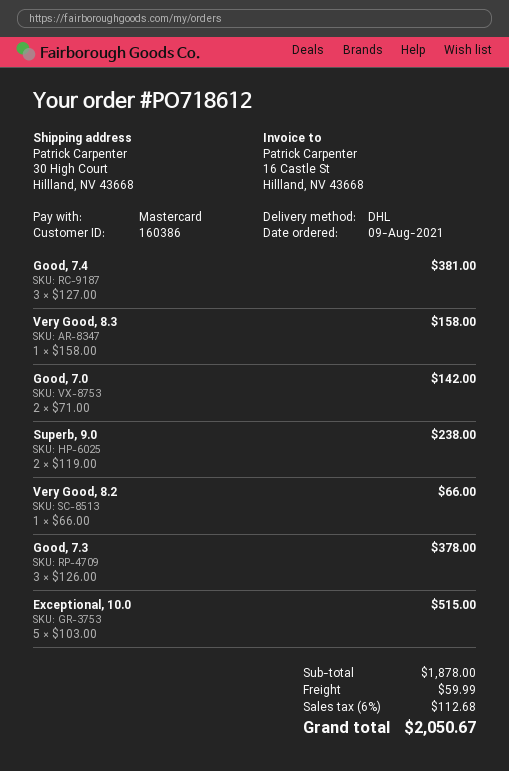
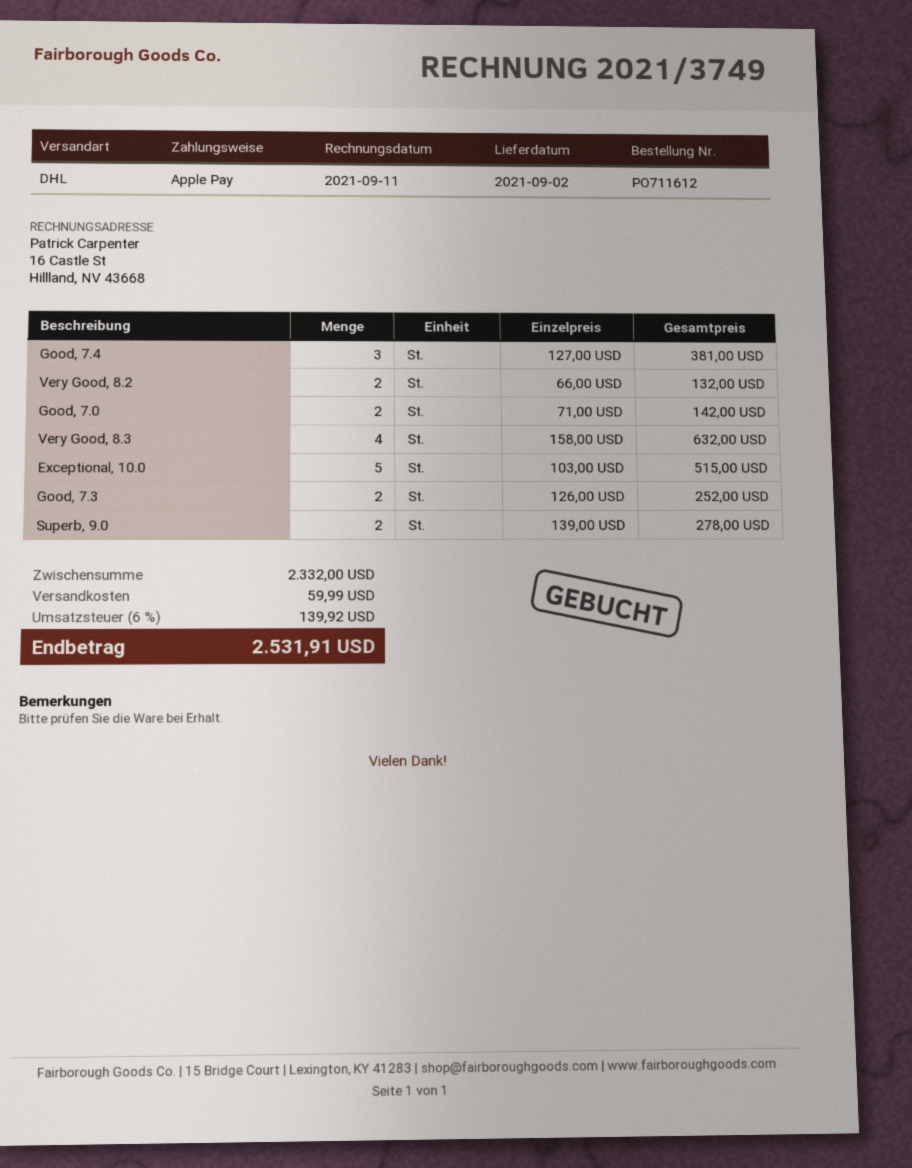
order number: PO718612 -> PO711612
payment method: Mastercard -> Apple Pay
Very Good, 8.3: 1 x 158.00 = 158.00 -> 4 x 158.00 = 632.00
Superb, 9.0: 2 x 119.00 = 238.00 -> 2 x 139.00 = 278.00
Very Good, 8.2: 1 x 66.00 = 66.00 -> 2 x 66.00 = 132.00
Good, 7.3: 3 x 126.00 = 378.00 -> 2 x 126.00 = 252.00
subtotal: 1878.00 -> 2332.00
tax: 6% = 112.68 -> 6% = 139.92
total: 2050.67 -> 2531.91

